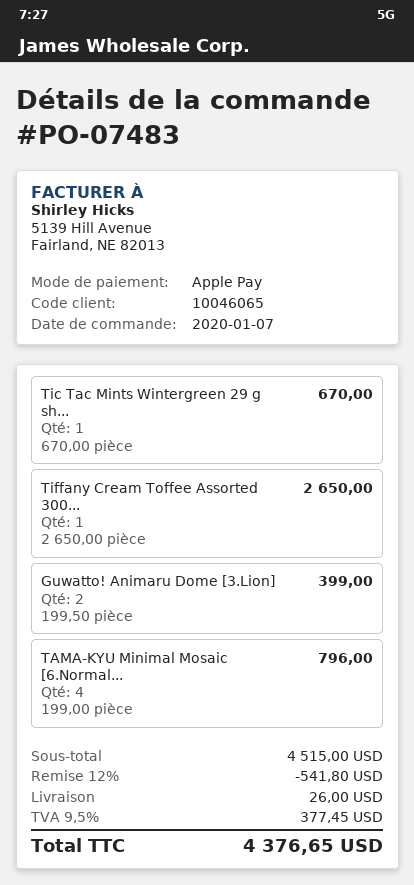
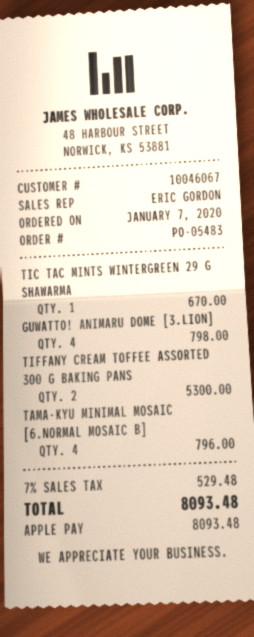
order number: PO-07483 -> PO-05483
customer number: 10046065 -> 10046067
Tiffany Cream Toffee Assorted 300...: 1 for 2650.00 -> 2 for 5300.00
Guwatto! Animaru Dome [3.Lion]: 2 for 399.00 -> 4 for 798.00
discount: 12% = 541.80 -> none
shipping: 26.00 -> none
tax: 9.5% = 377.45 -> 7% = 529.48
total: 4376.65 -> 8093.48

